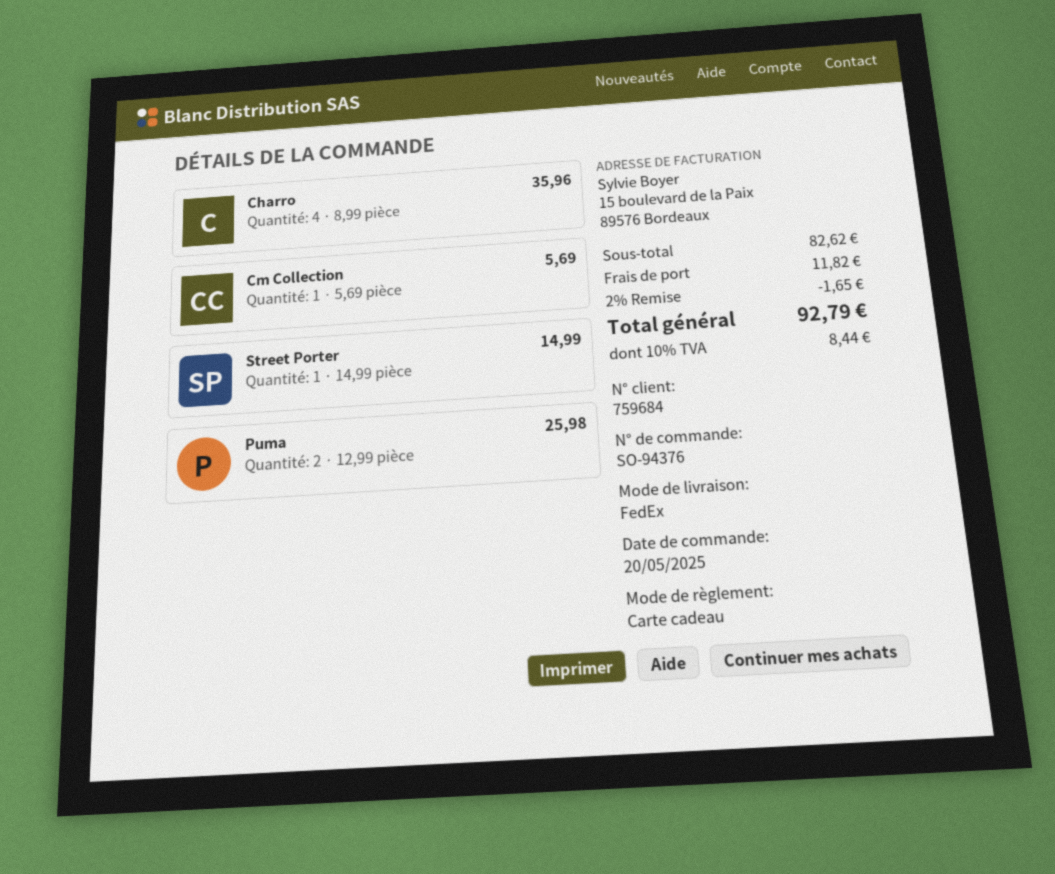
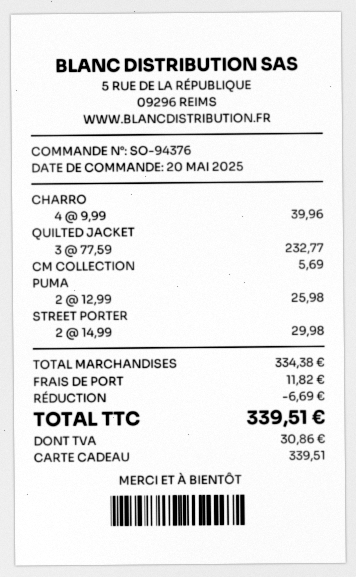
Charro: 4 x 8.99 = 35.96 -> 4 x 9.99 = 39.96
Street Porter: 1 x 14.99 = 14.99 -> 2 x 14.99 = 29.98
QUILTED JACKET: none -> 3 x 77.59 = 232.77
subtotal: 82.62 -> 334.38
discount: 1.65 -> 6.69
tax: 8.44 -> 30.86
total: 92.79 -> 339.51

